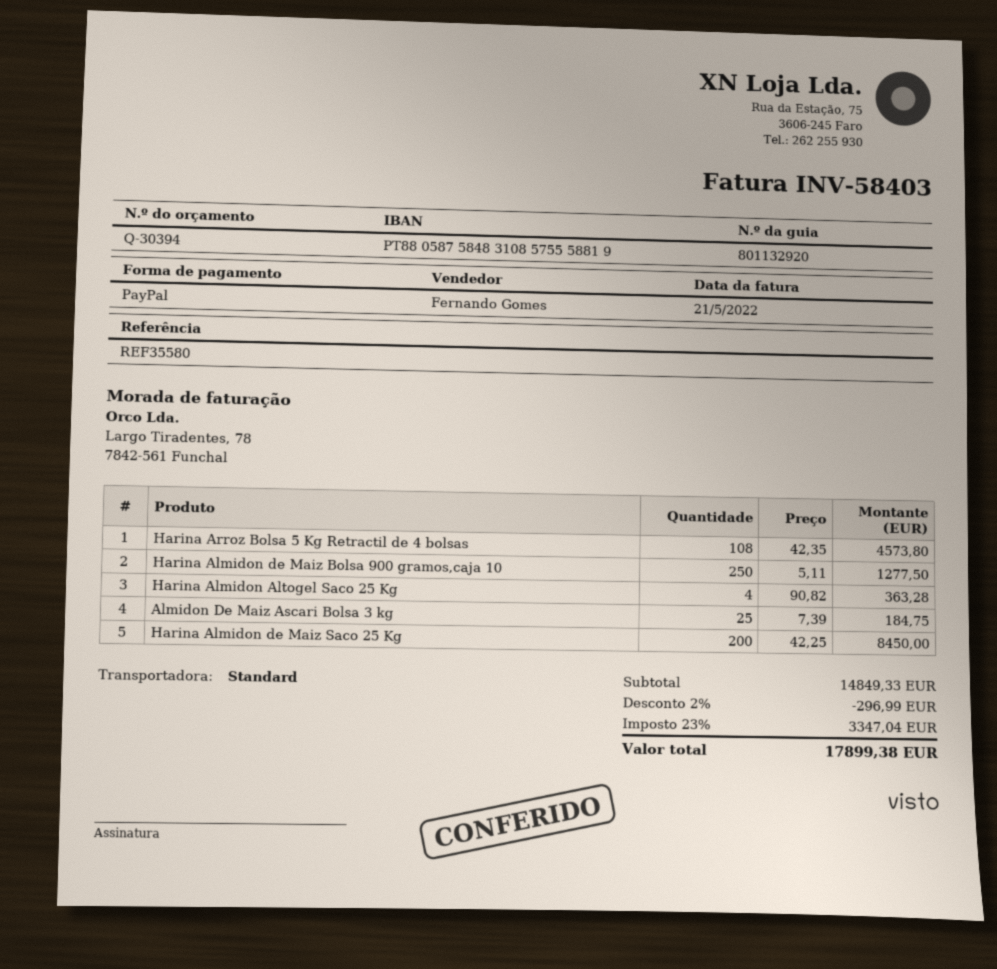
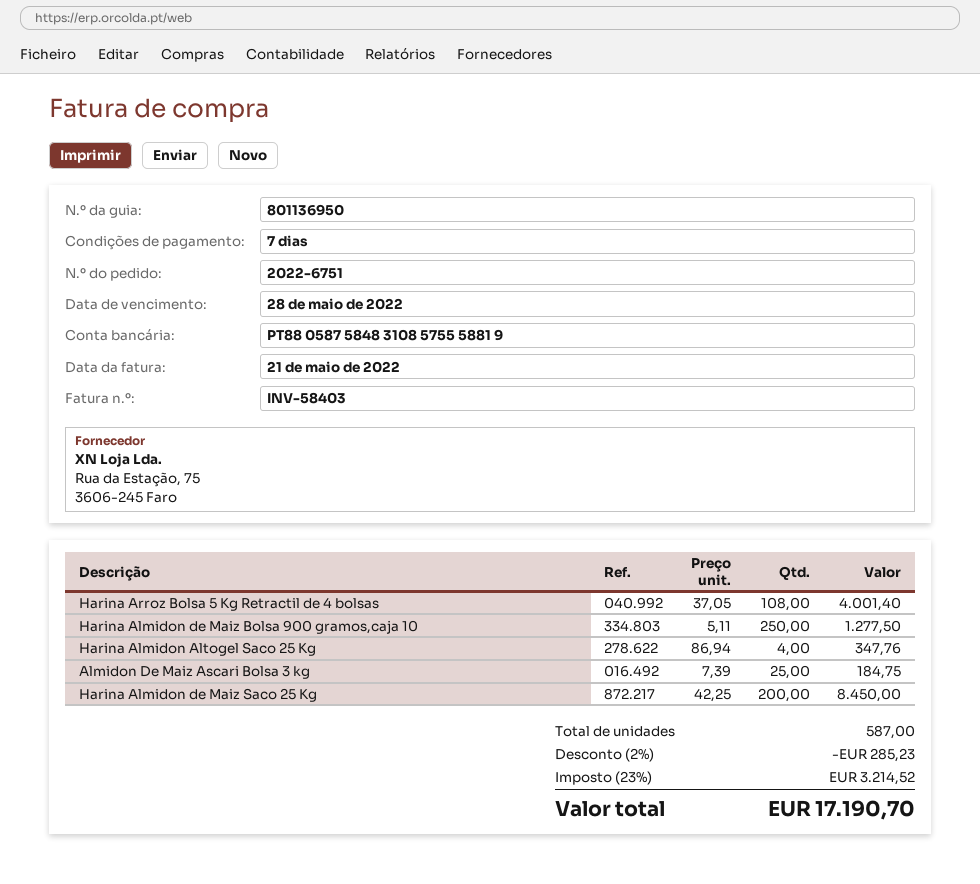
delivery note number: 801132920 -> 801136950
Harina Arroz Bolsa 5 Kg Retractil de 4 bolsas: 108 x 42.35 = 4573.80 -> 108 x 37.05 = 4001.40
Harina Almidon Altogel Saco 25 Kg: 4 x 90.82 = 363.28 -> 4 x 86.94 = 347.76
discount: 2% = 296.99 -> 2% = 285.23
tax: 23% = 3347.04 -> 23% = 3214.52
total: 17899.38 -> 17190.70

